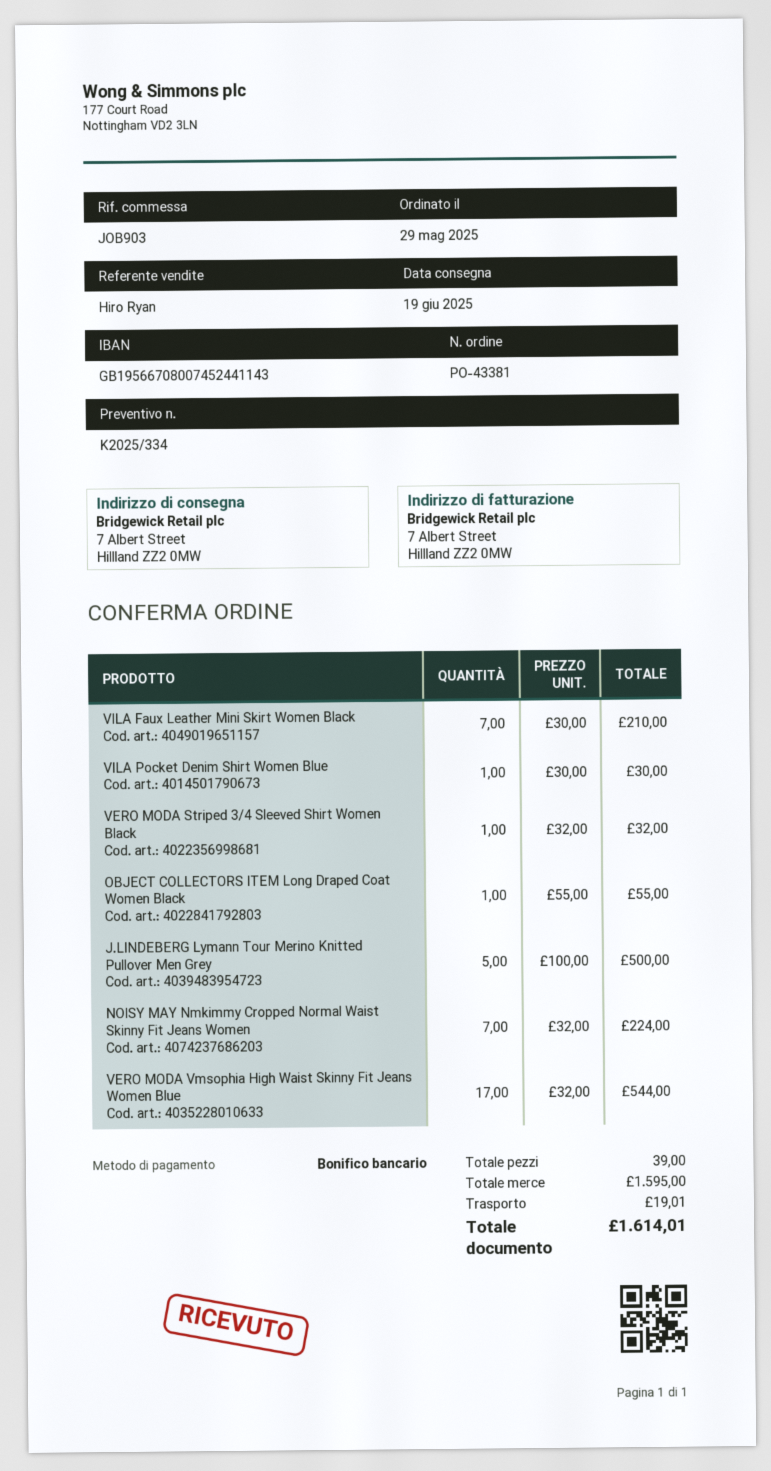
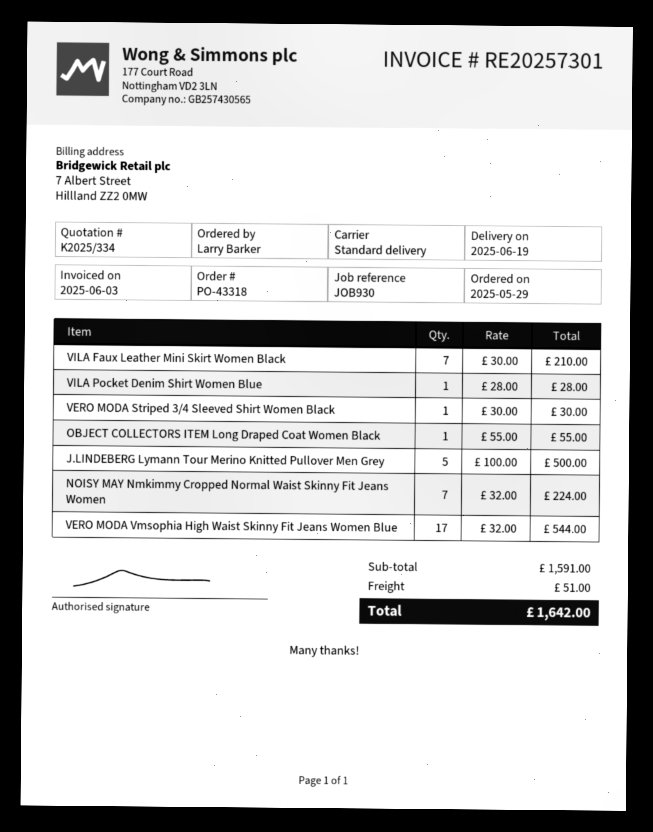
order number: PO-43381 -> PO-43318
reference: JOB903 -> JOB930
VILA Pocket Denim Shirt Women Blue: 1 x 30.00 = 30.00 -> 1 x 28.00 = 28.00
VERO MODA Striped 3/4 Sleeved Shirt Women Black: 1 x 32.00 = 32.00 -> 1 x 30.00 = 30.00
subtotal: 1595.00 -> 1591.00
shipping: 19.01 -> 51.00
total: 1614.01 -> 1642.00

